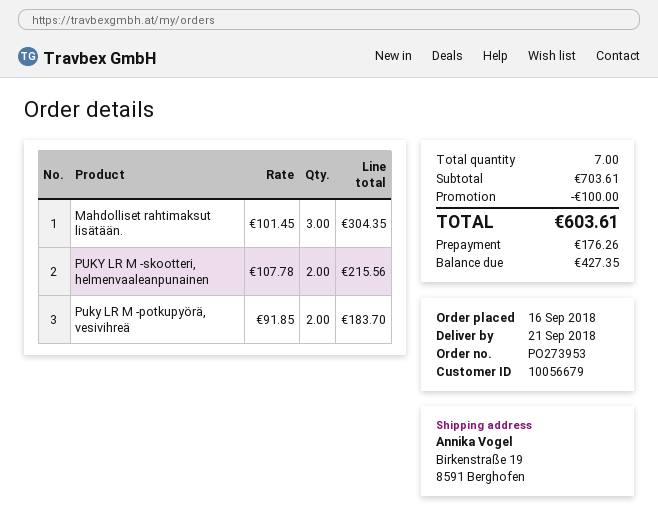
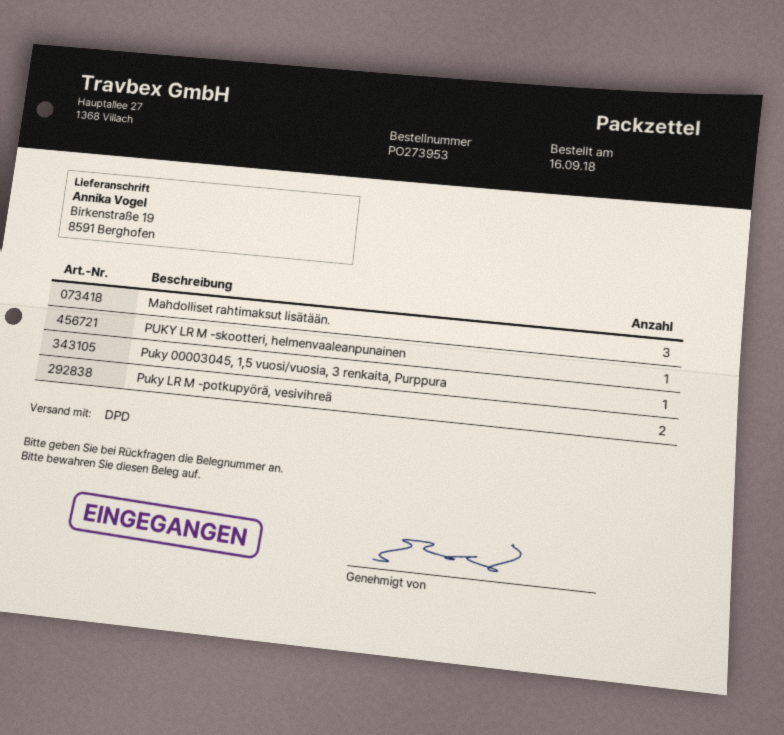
PUKY LR M -skootteri, helmenvaaleanpunainen: 2 -> 1
Puky 00003045, 1,5 vuosi/vuosia, 3 renkaita, Purppura: none -> 1

